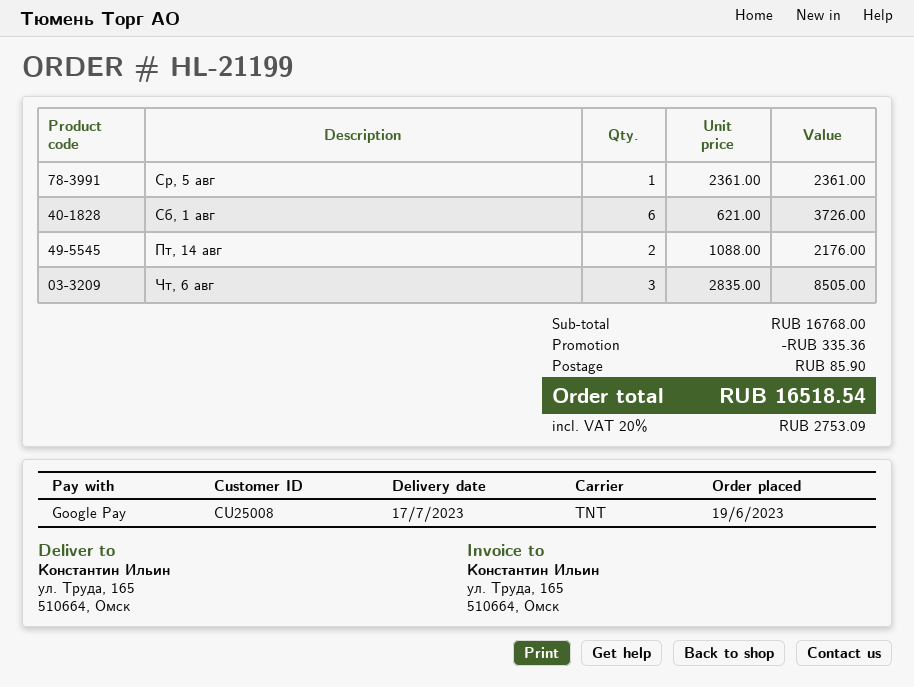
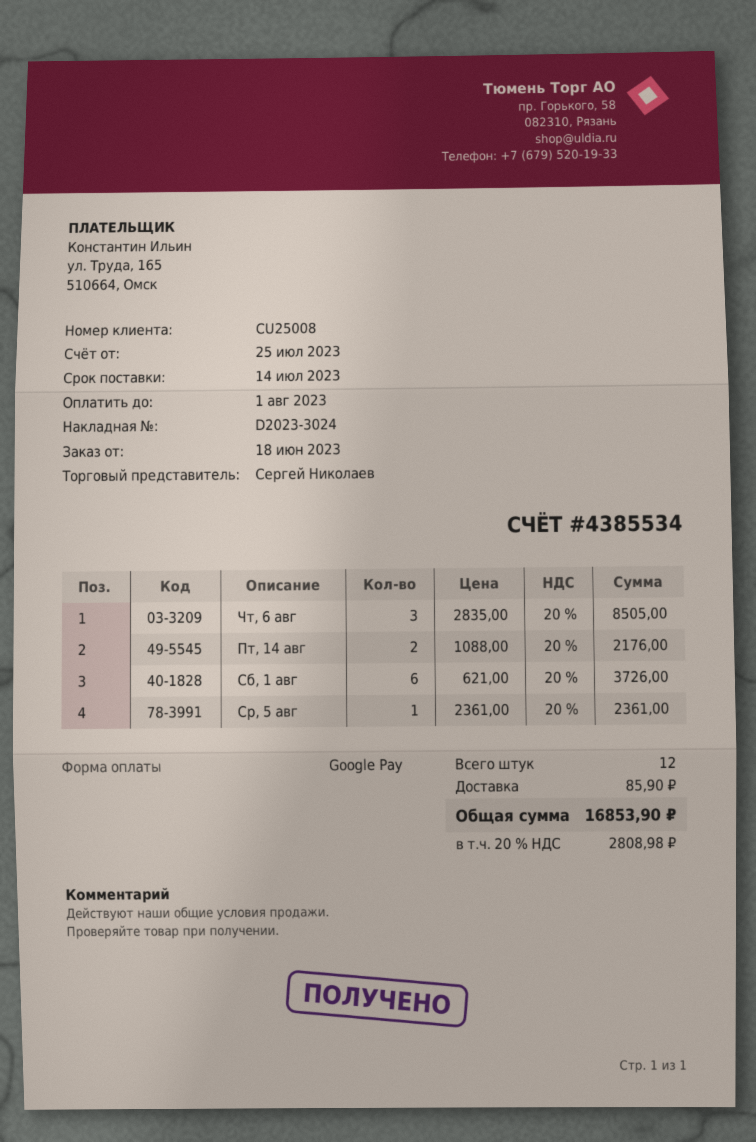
order date: 2023-06-19 -> 2023-06-18
delivery date: 2023-07-17 -> 2023-07-14
discount: 335.36 -> none
tax: 20% = 2753.09 -> 20% = 2808.98
total: 16518.54 -> 16853.90

